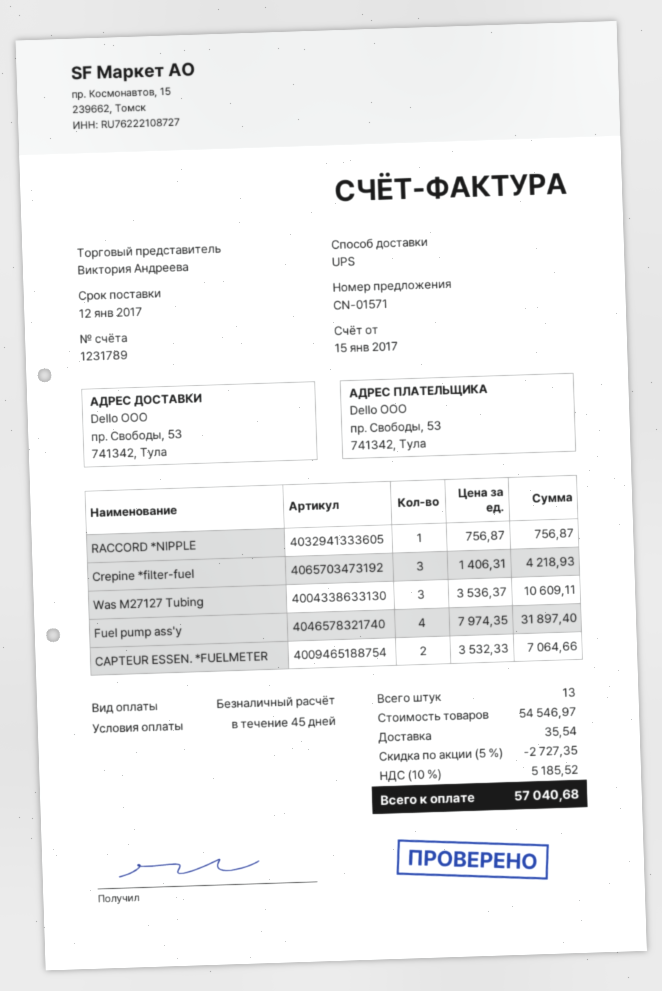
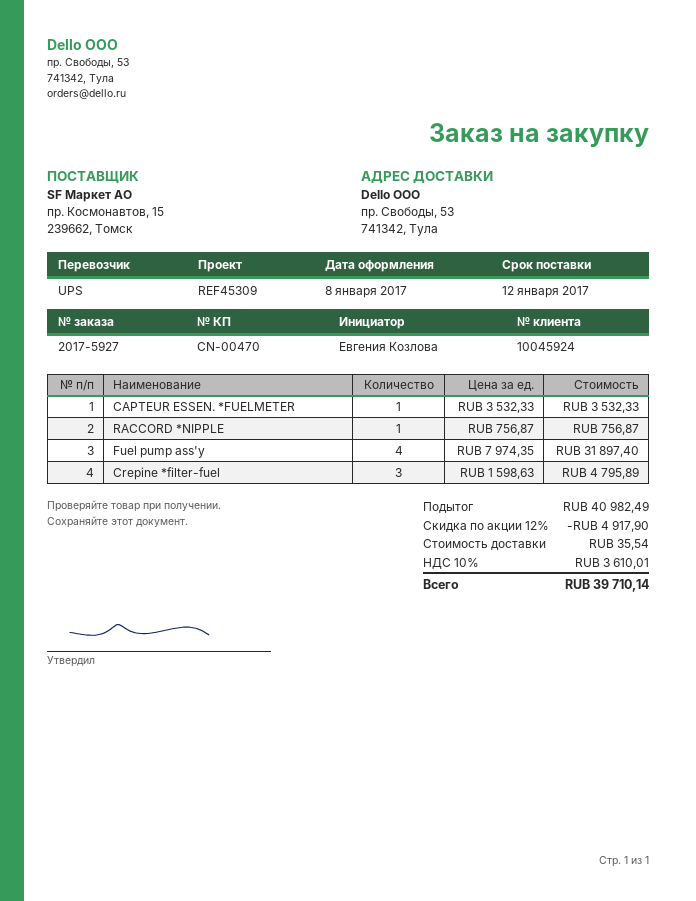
quote number: CN-01571 -> CN-00470
Crepine *filter-fuel: 3 x 1406.31 = 4218.93 -> 3 x 1598.63 = 4795.89
Was M27127 Tubing: 3 x 3536.37 = 10609.11 -> none
CAPTEUR ESSEN. *FUELMETER: 2 x 3532.33 = 7064.66 -> 1 x 3532.33 = 3532.33
subtotal: 54546.97 -> 40982.49
discount: 5% = 2727.35 -> 12% = 4917.90
tax: 10% = 5185.52 -> 10% = 3610.01
total: 57040.68 -> 39710.14

